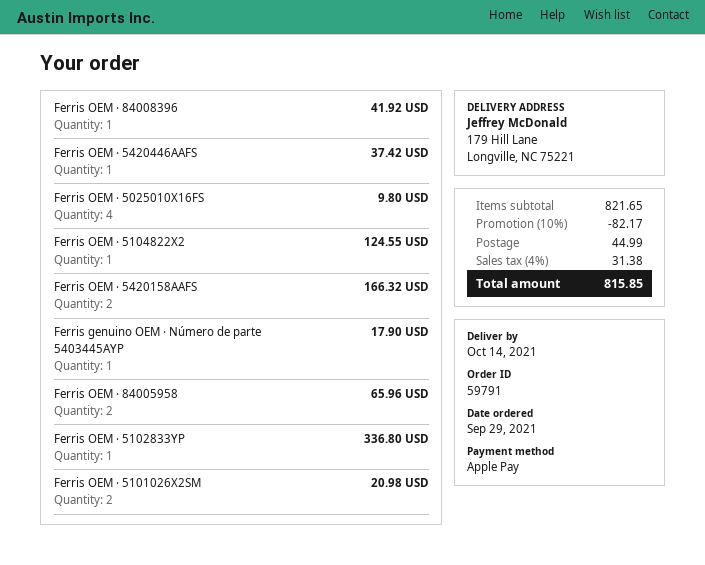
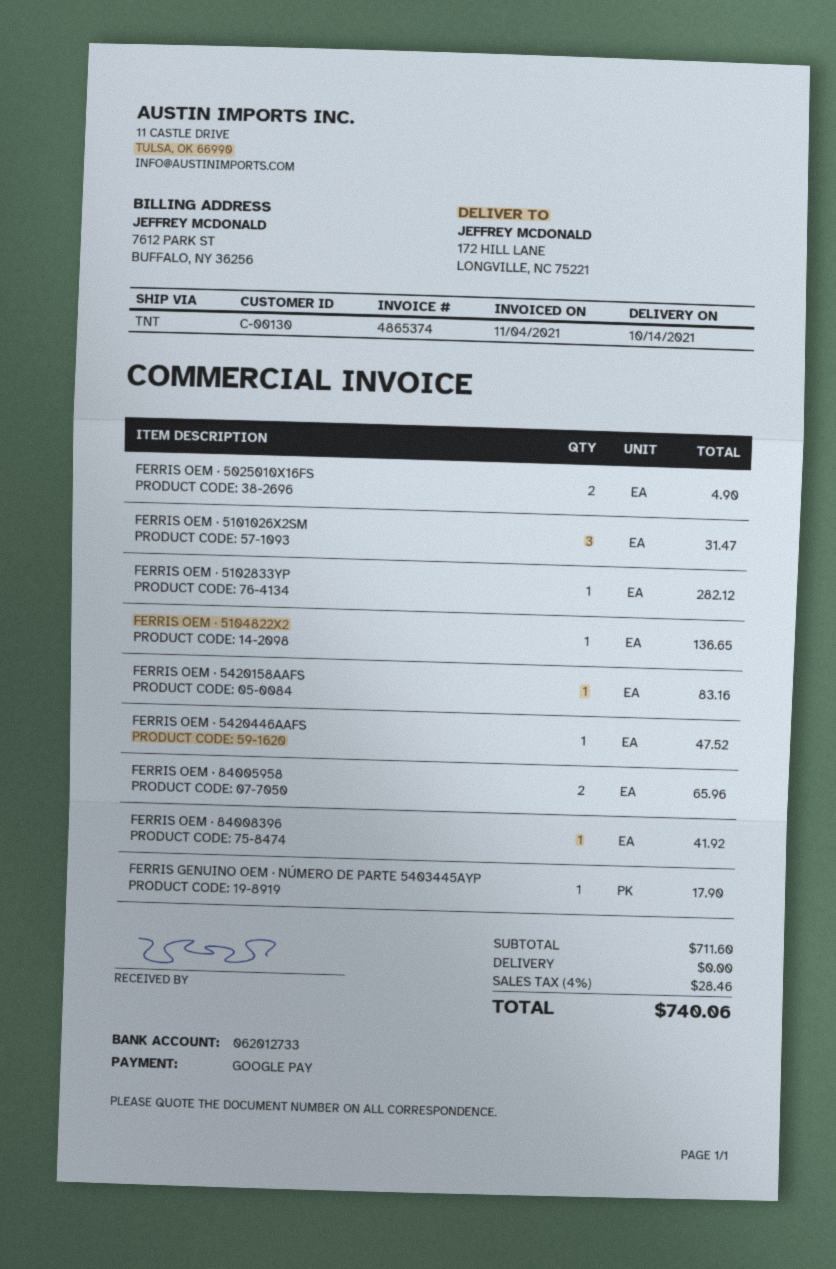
payment method: Apple Pay -> Google Pay
ship to: 179 Hill Lane, Longville, NC 75221 -> 172 HILL LANE, LONGVILLE, NC 75221
Ferris OEM · 5420446AAFS: 1 for 37.42 -> 1 for 47.52
Ferris OEM · 5025010X16FS: 4 for 9.80 -> 2 for 4.90
Ferris OEM · 5104822X2: 1 for 124.55 -> 1 for 136.65
Ferris OEM · 5420158AAFS: 2 for 166.32 -> 1 for 83.16
Ferris OEM · 5102833YP: 1 for 336.80 -> 1 for 282.12
Ferris OEM · 5101026X2SM: 2 for 20.98 -> 3 for 31.47
subtotal: 821.65 -> 711.60
discount: 10% = 82.17 -> none
shipping: 44.99 -> 0.00
tax: 4% = 31.38 -> 4% = 28.46
total: 815.85 -> 740.06

